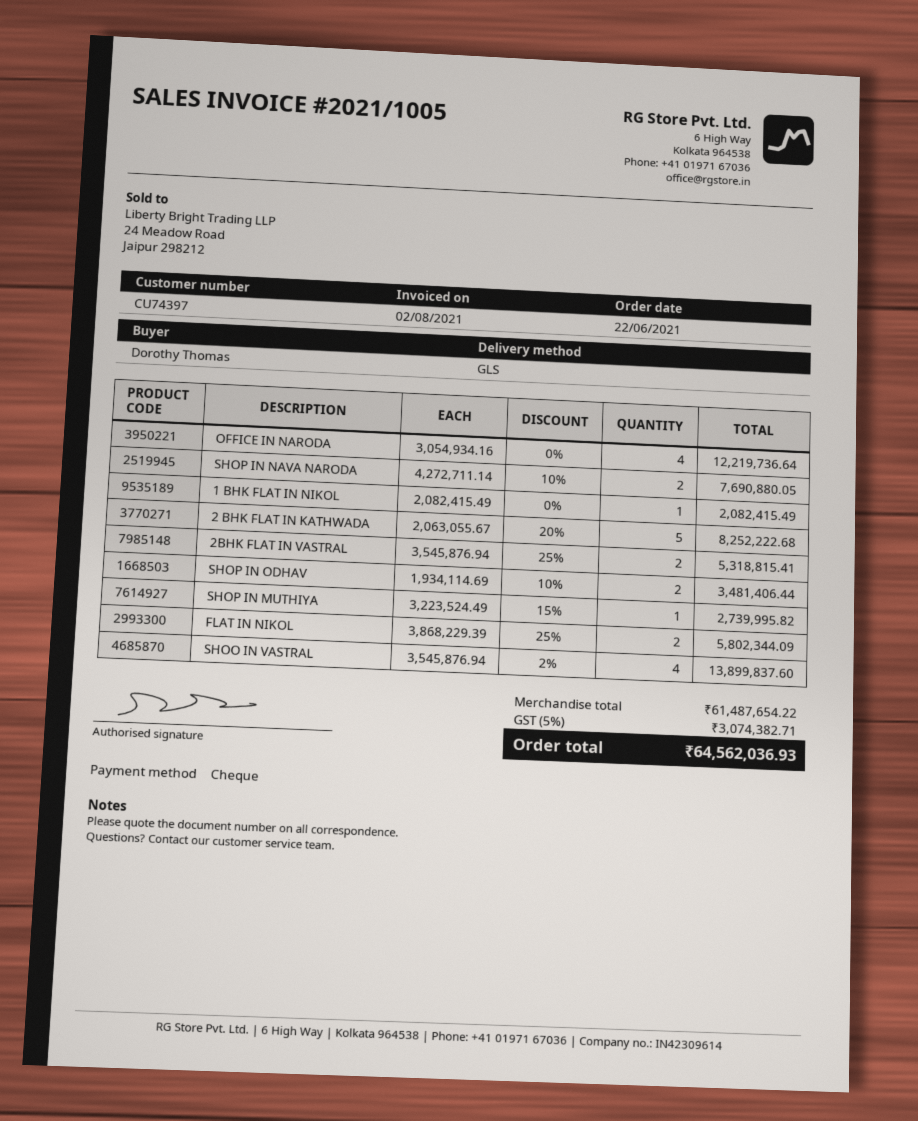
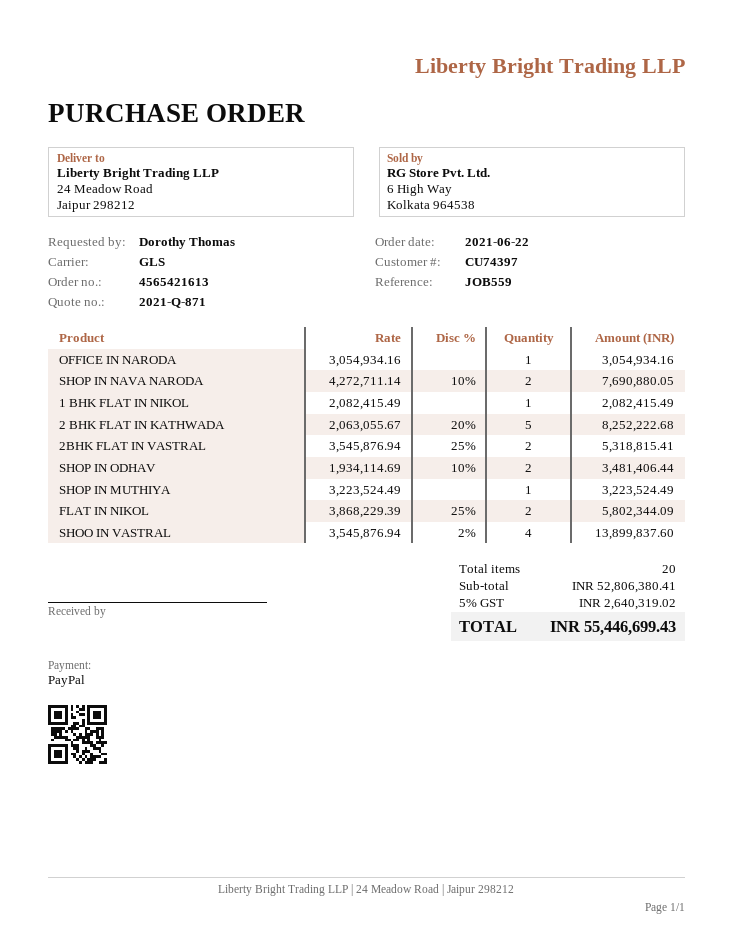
payment method: cheque -> PayPal
OFFICE IN NARODA: 4 x 3054934.16 = 12219736.64 -> 1 x 3054934.16 = 3054934.16
SHOP IN MUTHIYA: 1 x 3223524.49 - 15% = 2739995.82 -> 1 x 3223524.49 = 3223524.49
subtotal: 61487654.22 -> 52806380.41
tax: 5% = 3074382.71 -> 5% = 2640319.02
total: 64562036.93 -> 55446699.43

